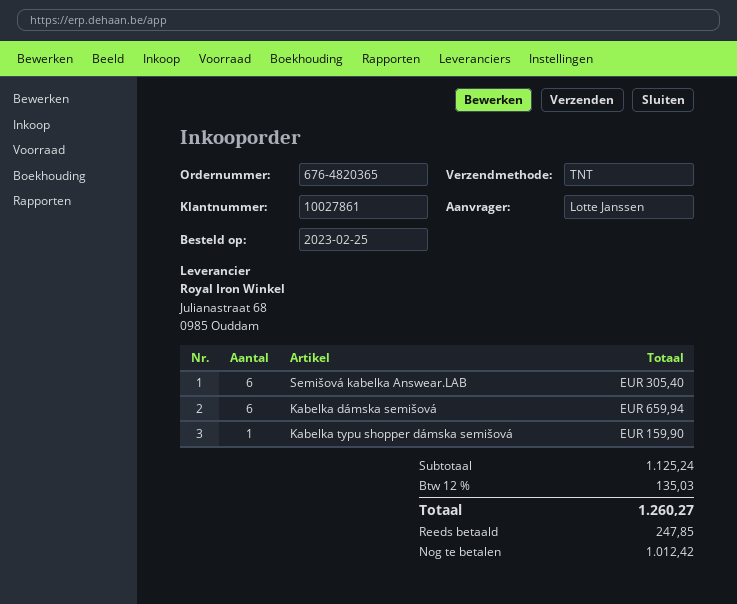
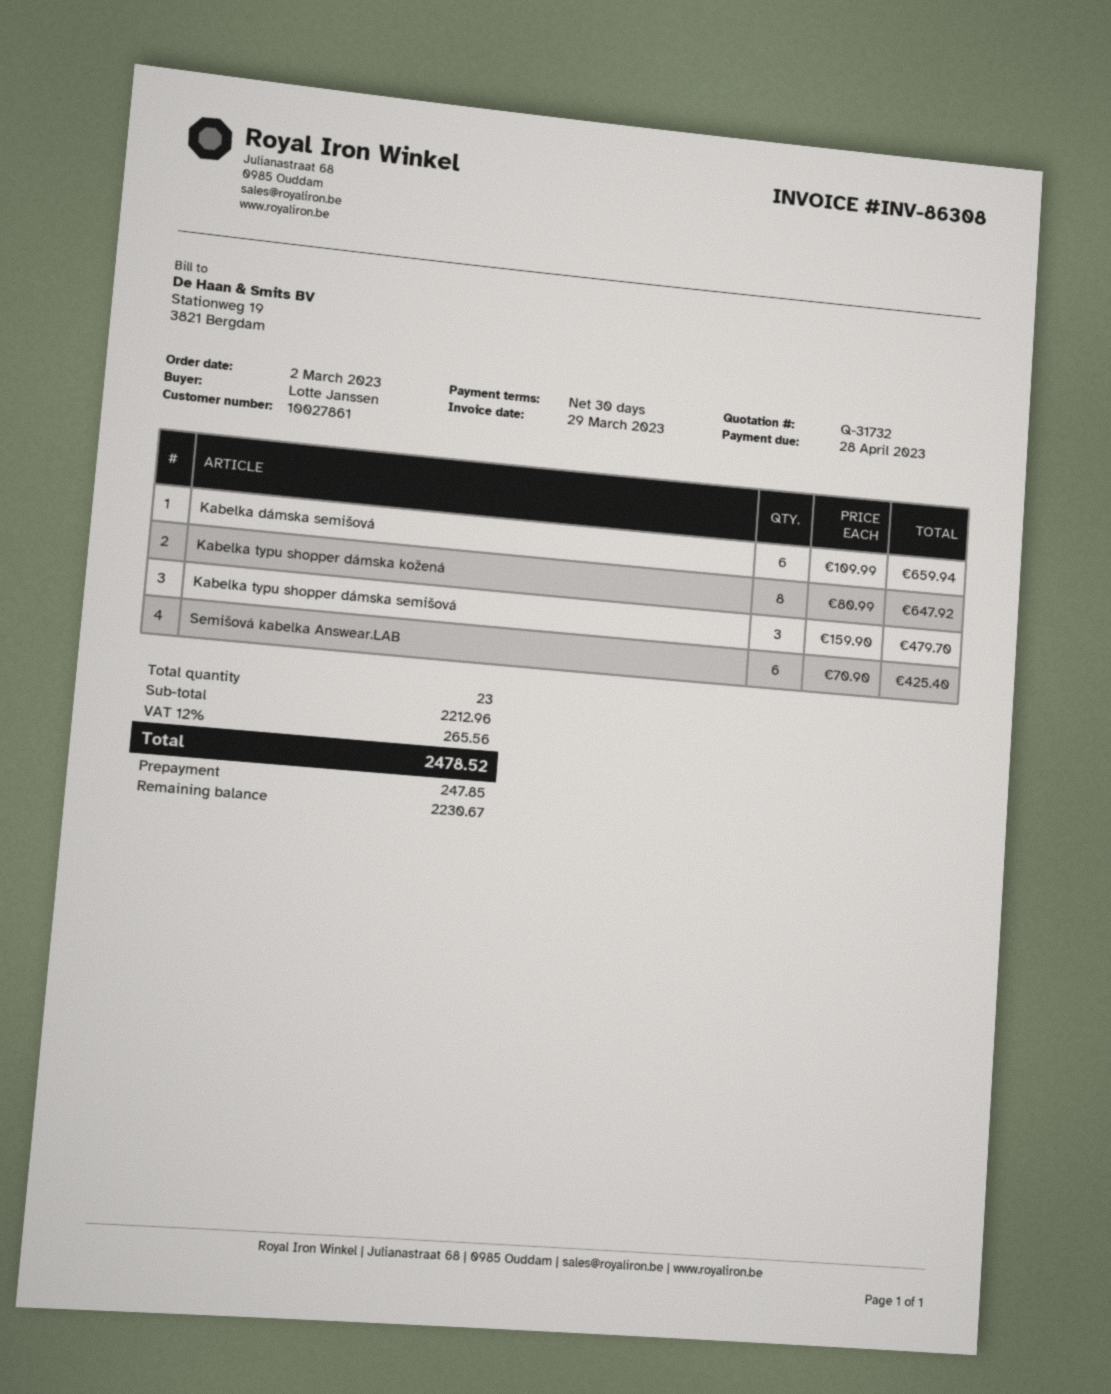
order date: 2023-02-25 -> 2023-03-02
Semišová kabelka Answear.LAB: 6 for 305.40 -> 6 for 425.40
Kabelka typu shopper dámska semišová: 1 for 159.90 -> 3 for 479.70
Kabelka typu shopper dámska kožená: none -> 8 for 647.92
subtotal: 1125.24 -> 2212.96
tax: 12% = 135.03 -> 12% = 265.56
total: 1260.27 -> 2478.52
balance: 1012.42 -> 2230.67

